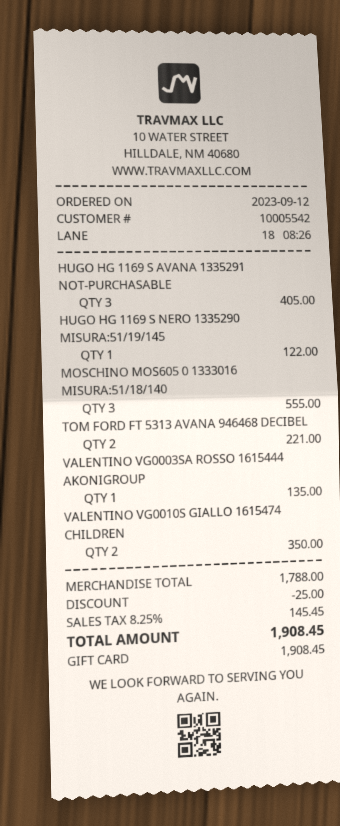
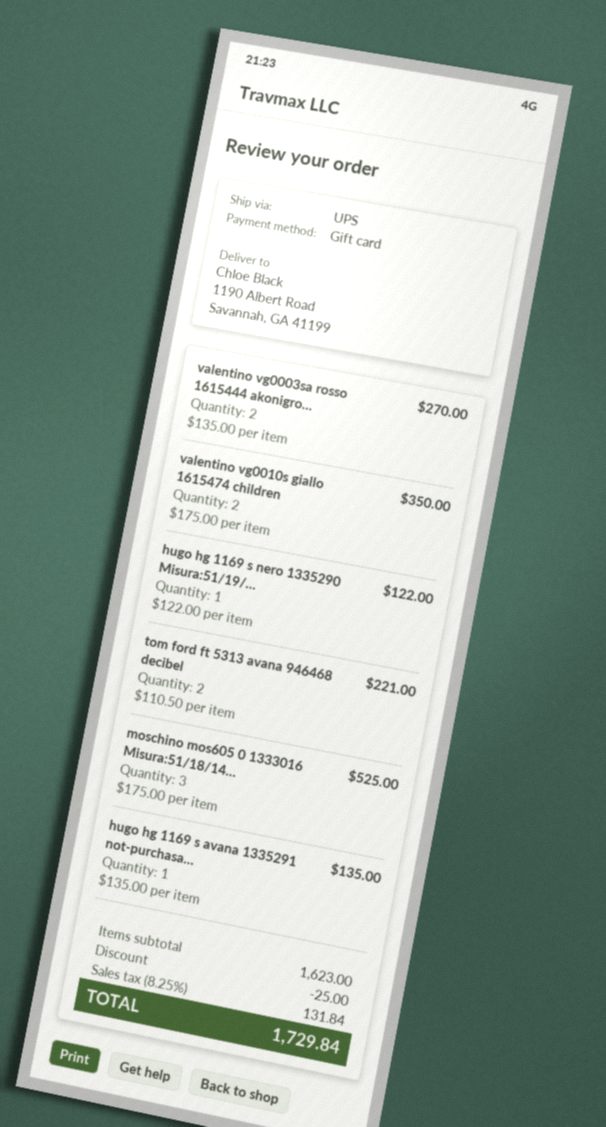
HUGO HG 1169 S AVANA 1335291 NOT-PURCHASABLE: 3 for 405.00 -> 1 for 135.00
MOSCHINO MOS605 0 1333016 MISURA:51/18/140: 3 for 555.00 -> 3 for 525.00
VALENTINO VG0003SA ROSSO 1615444 AKONIGROUP: 1 for 135.00 -> 2 for 270.00
subtotal: 1788.00 -> 1623.00
tax: 8.25% = 145.45 -> 8.25% = 131.84
total: 1908.45 -> 1729.84

